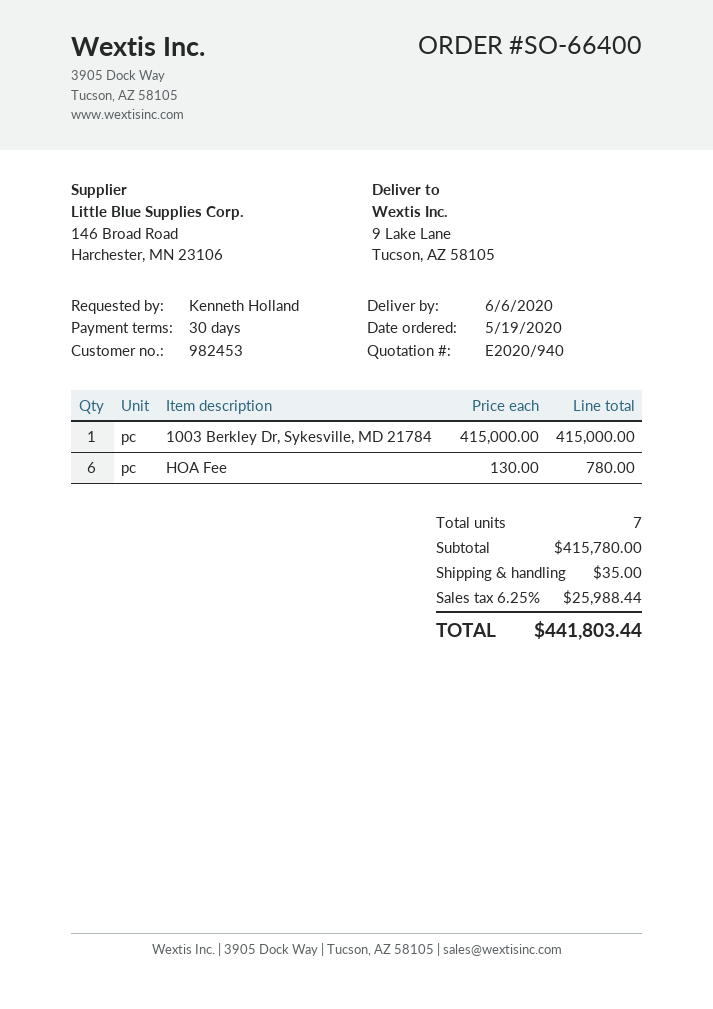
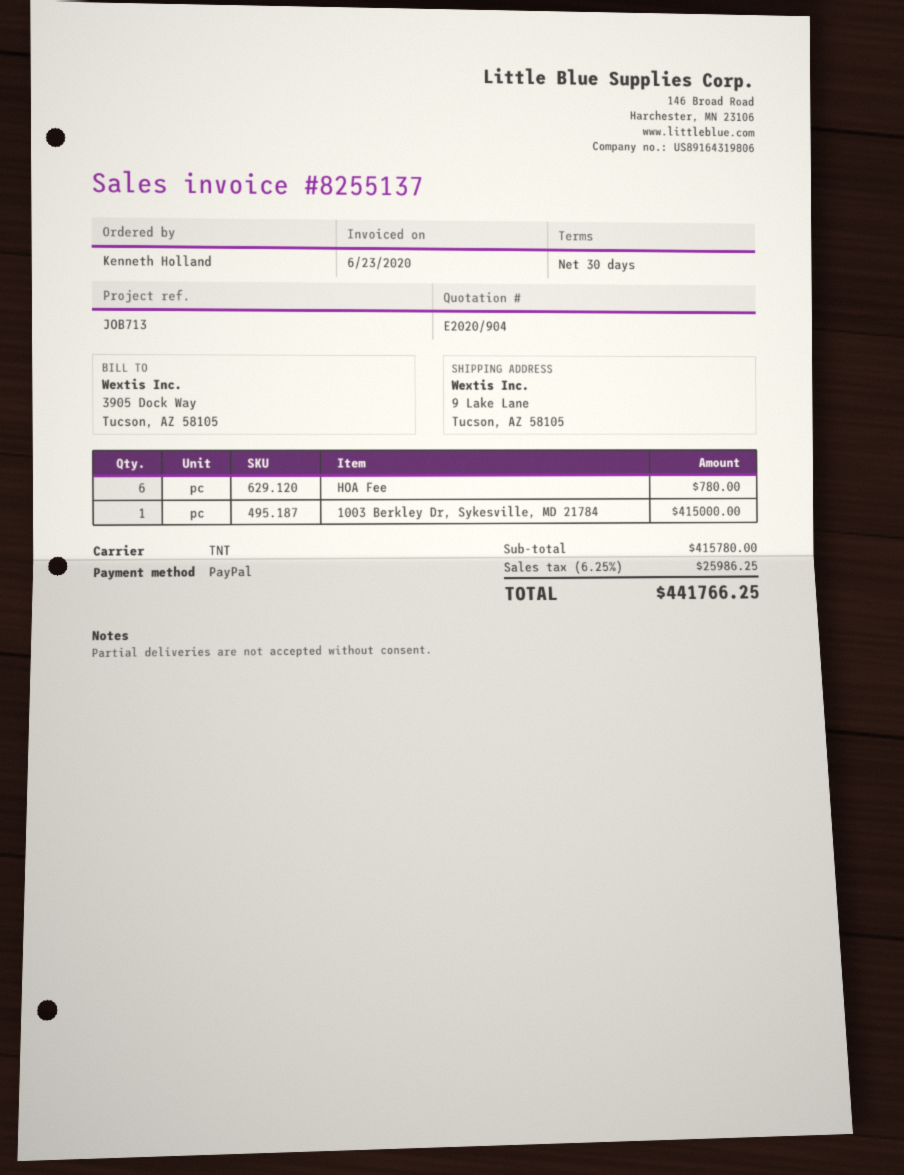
quote number: E2020/940 -> E2020/904
shipping: 35.00 -> none
tax: 6.25% = 25988.44 -> 6.25% = 25986.25
total: 441803.44 -> 441766.25

